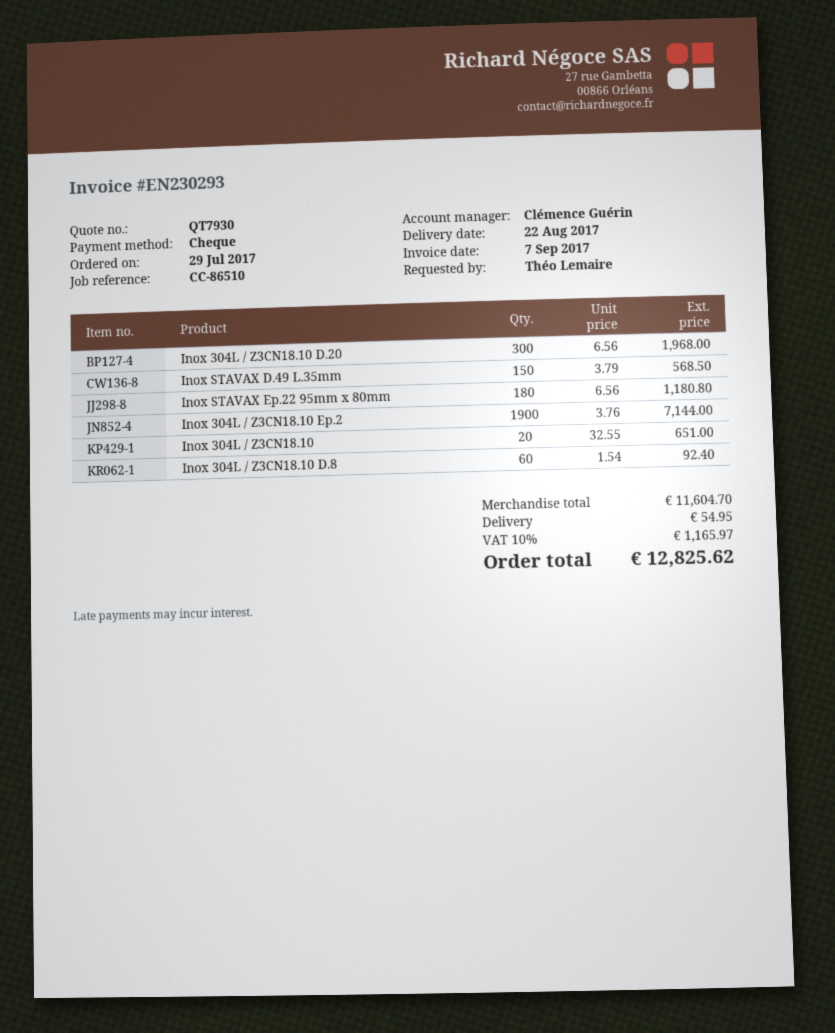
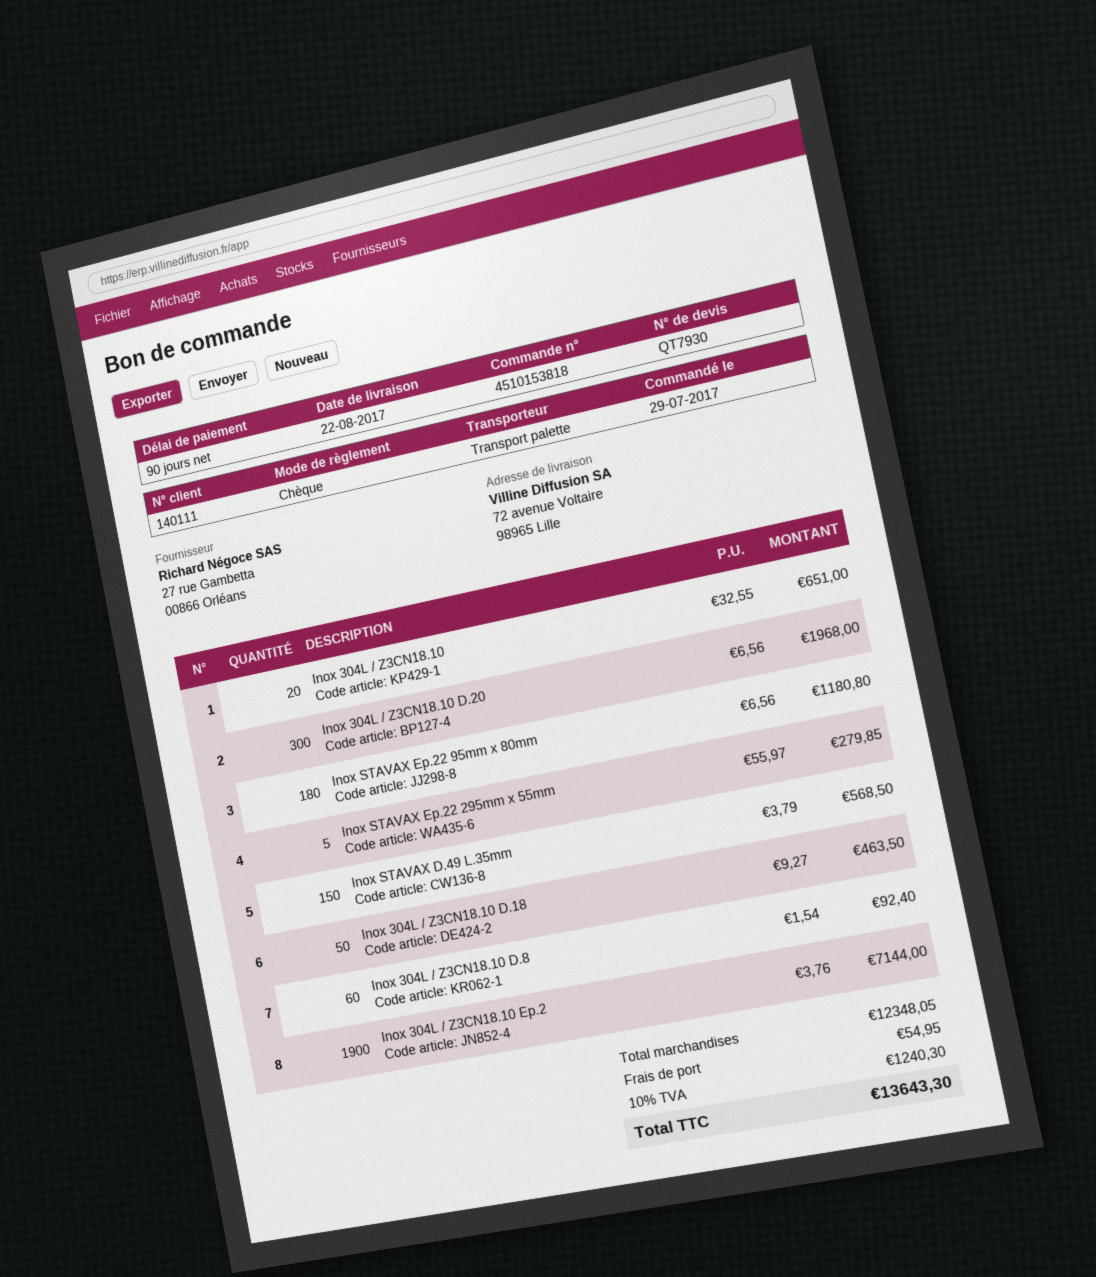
Inox STAVAX Ep.22 295mm x 55mm: none -> 5 x 55.97 = 279.85
Inox 304L / Z3CN18.10 D.18: none -> 50 x 9.27 = 463.50
subtotal: 11604.70 -> 12348.05
tax: 10% = 1165.97 -> 10% = 1240.30
total: 12825.62 -> 13643.30

